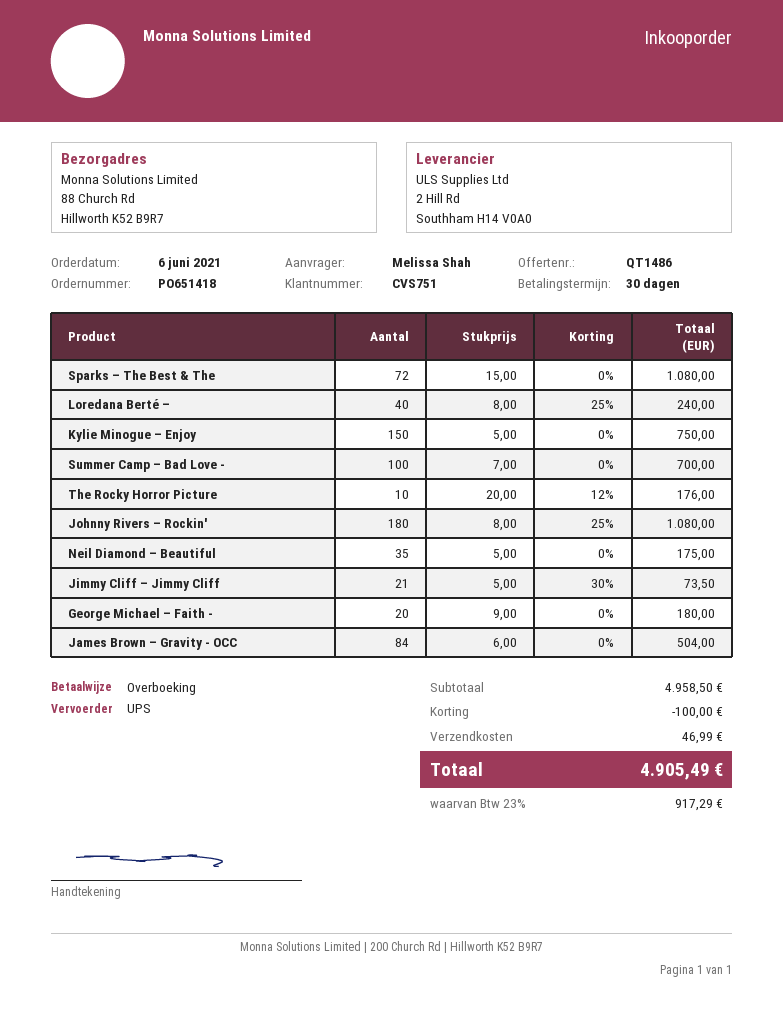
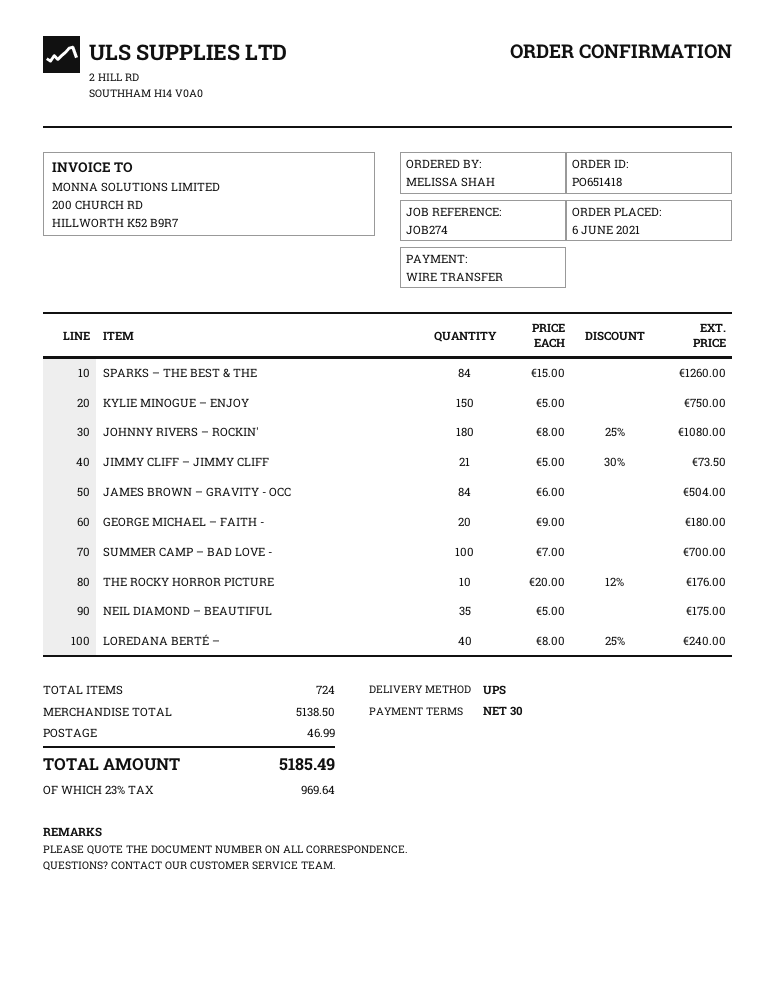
Sparks – The Best & The: 72 x 15.00 = 1080.00 -> 84 x 15.00 = 1260.00
subtotal: 4958.50 -> 5138.50
discount: 100.00 -> none
tax: 23% = 917.29 -> 23% = 969.64
total: 4905.49 -> 5185.49

